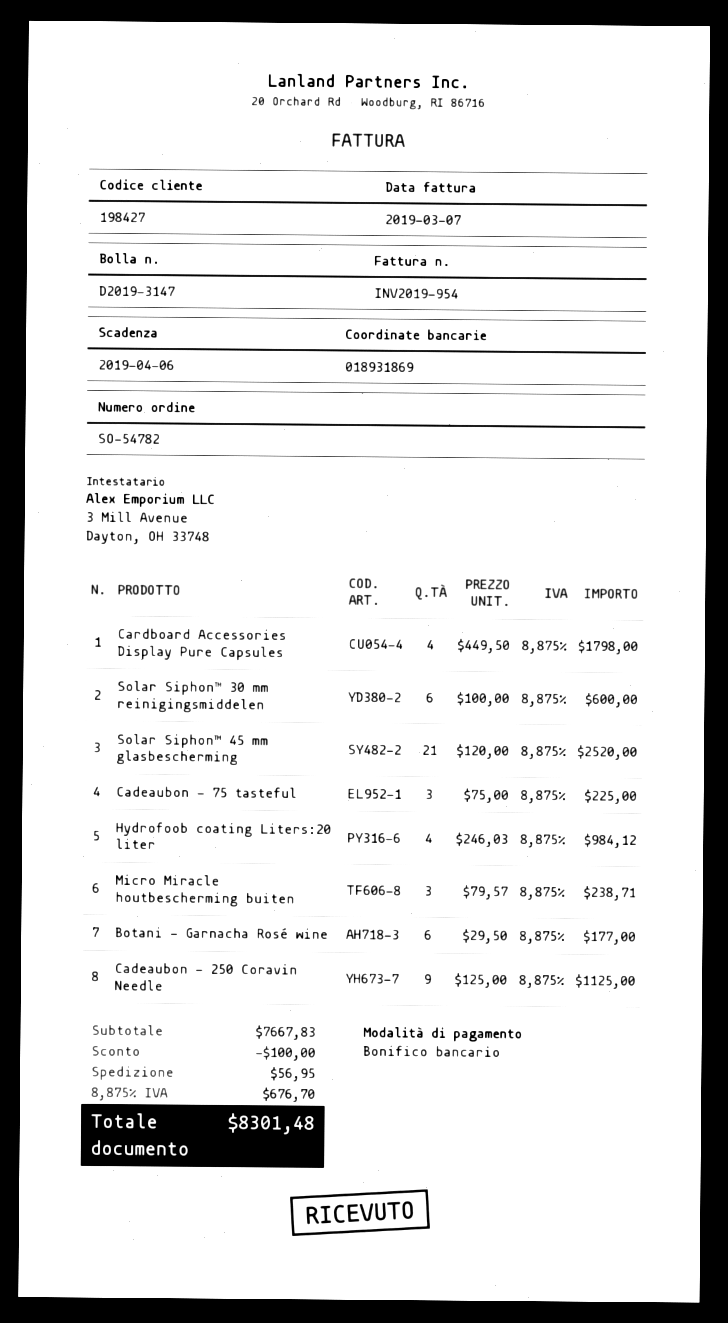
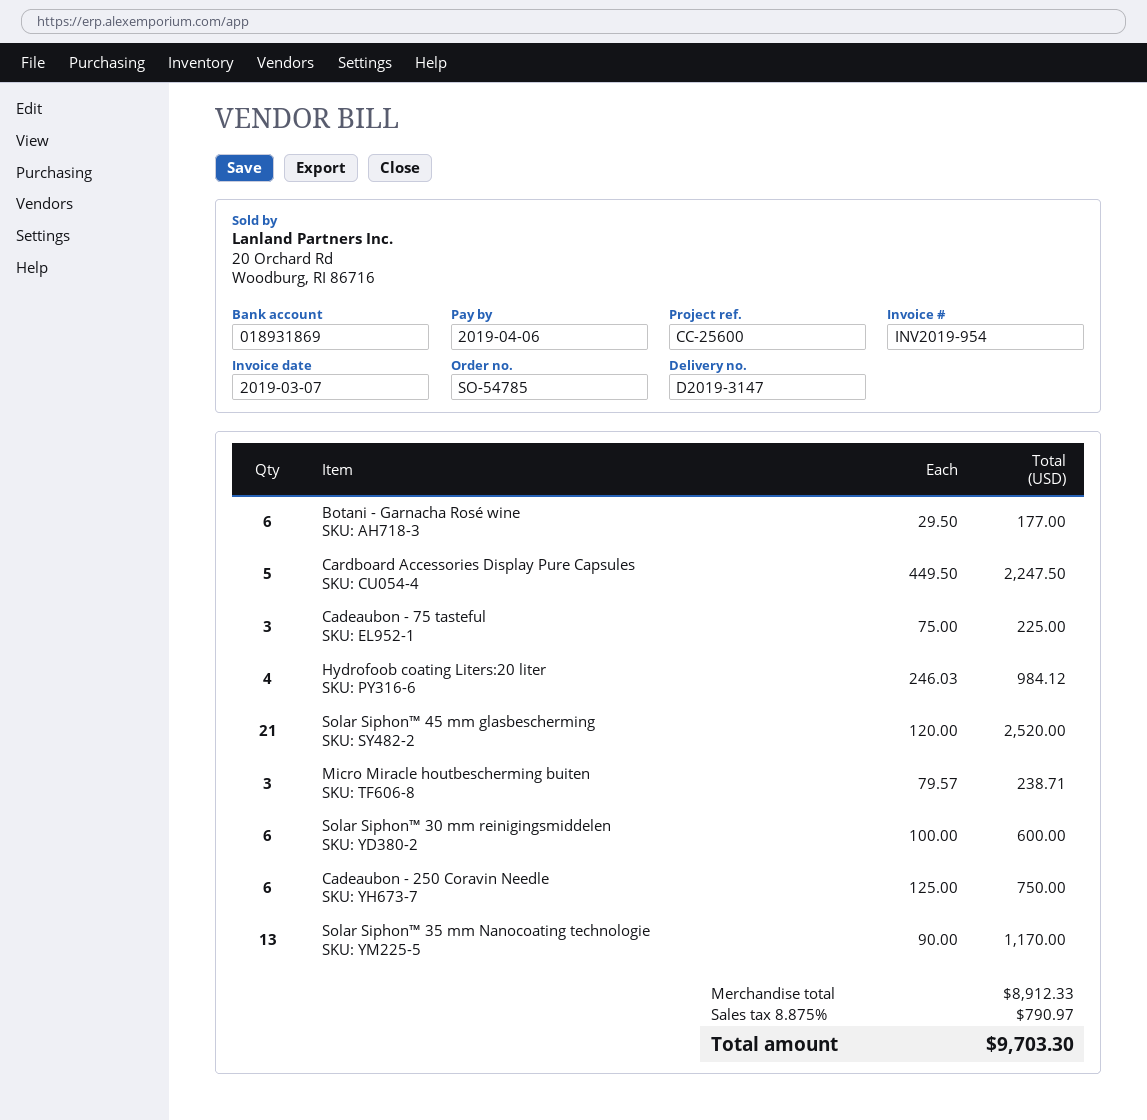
order number: SO-54782 -> SO-54785
Cardboard Accessories Display Pure Capsules: 4 x 449.50 = 1798.00 -> 5 x 449.50 = 2247.50
Cadeaubon - 250 Coravin Needle: 9 x 125.00 = 1125.00 -> 6 x 125.00 = 750.00
Solar Siphon™ 35 mm Nanocoating technologie: none -> 13 x 90.00 = 1170.00
subtotal: 7667.83 -> 8912.33
discount: 100.00 -> none
shipping: 56.95 -> none
tax: 8.875% = 676.70 -> 8.875% = 790.97
total: 8301.48 -> 9703.30

